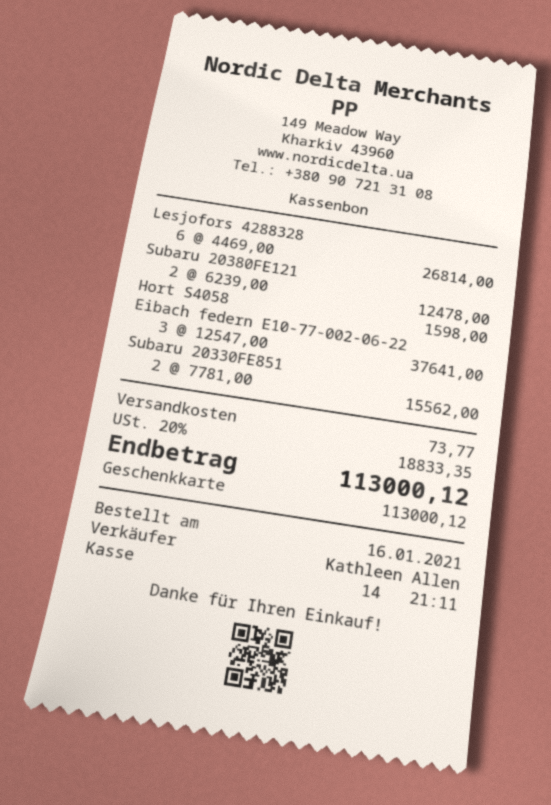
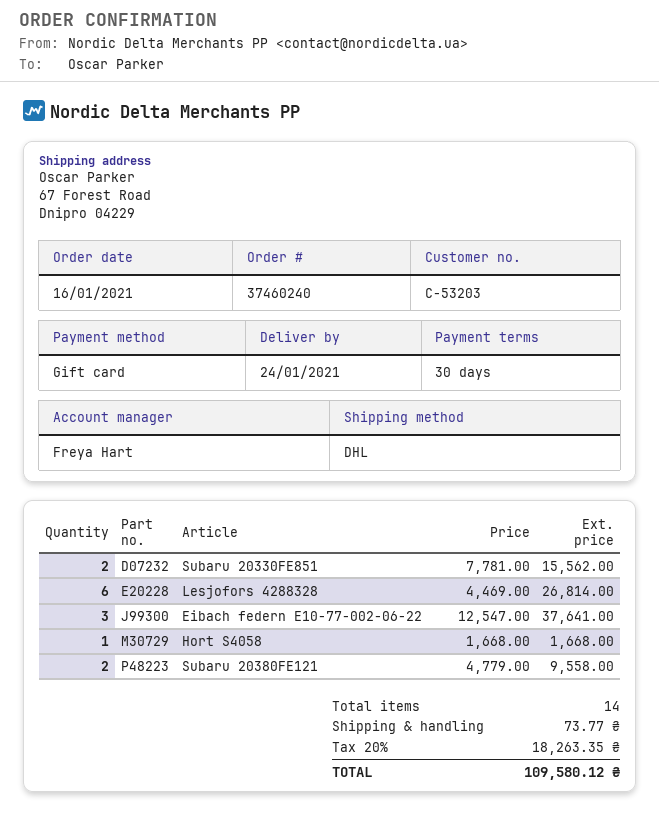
sales rep: Kathleen Allen -> Freya Hart
Subaru 20380FE121: 2 x 6239.00 = 12478.00 -> 2 x 4779.00 = 9558.00
Hort S4058: 1 x 1598.00 = 1598.00 -> 1 x 1668.00 = 1668.00
tax: 20% = 18833.35 -> 20% = 18263.35
total: 113000.12 -> 109580.12

